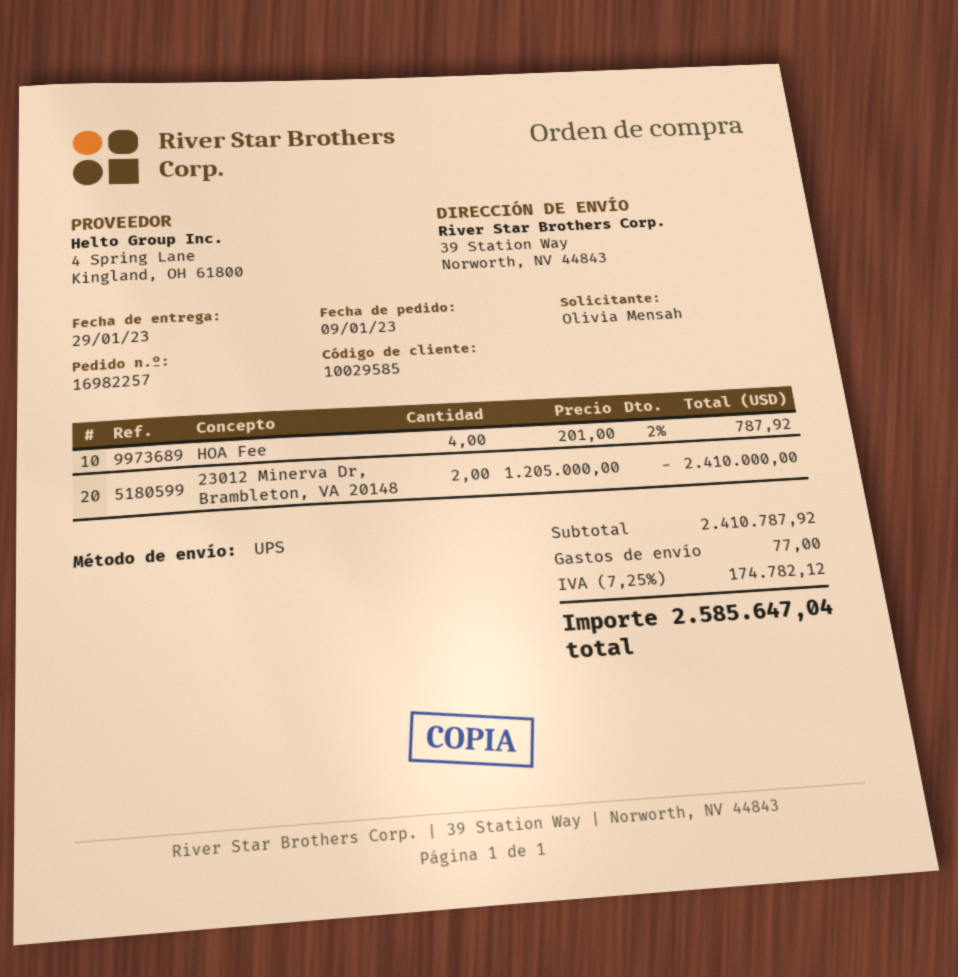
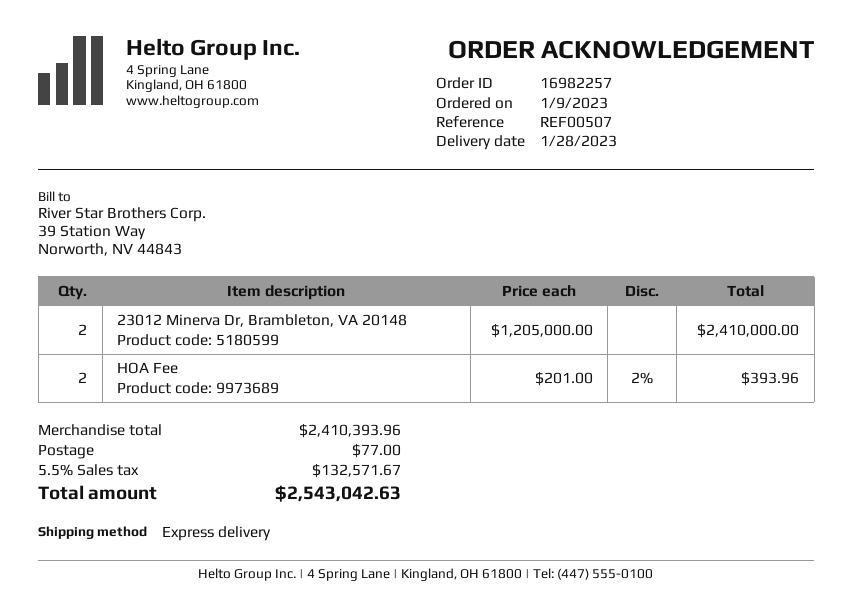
delivery date: 2023-01-29 -> 2023-01-28
shipping method: UPS -> express
HOA Fee: 4 x 201.00 - 2% = 787.92 -> 2 x 201.00 - 2% = 393.96
subtotal: 2410787.92 -> 2410393.96
tax: 7.25% = 174782.12 -> 5.5% = 132571.67
total: 2585647.04 -> 2543042.63

